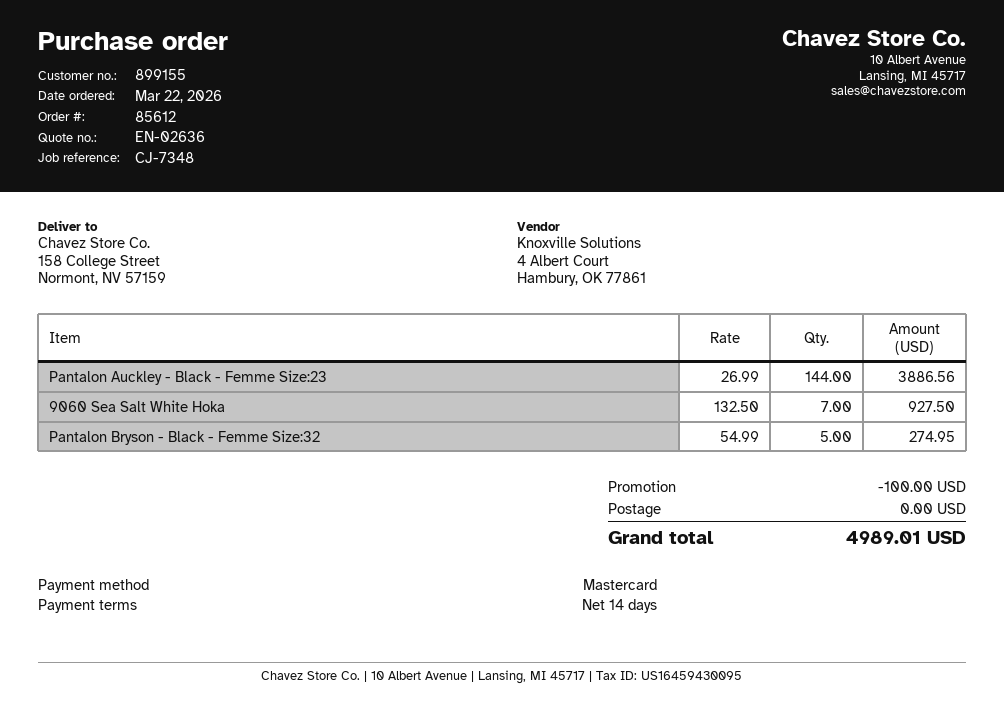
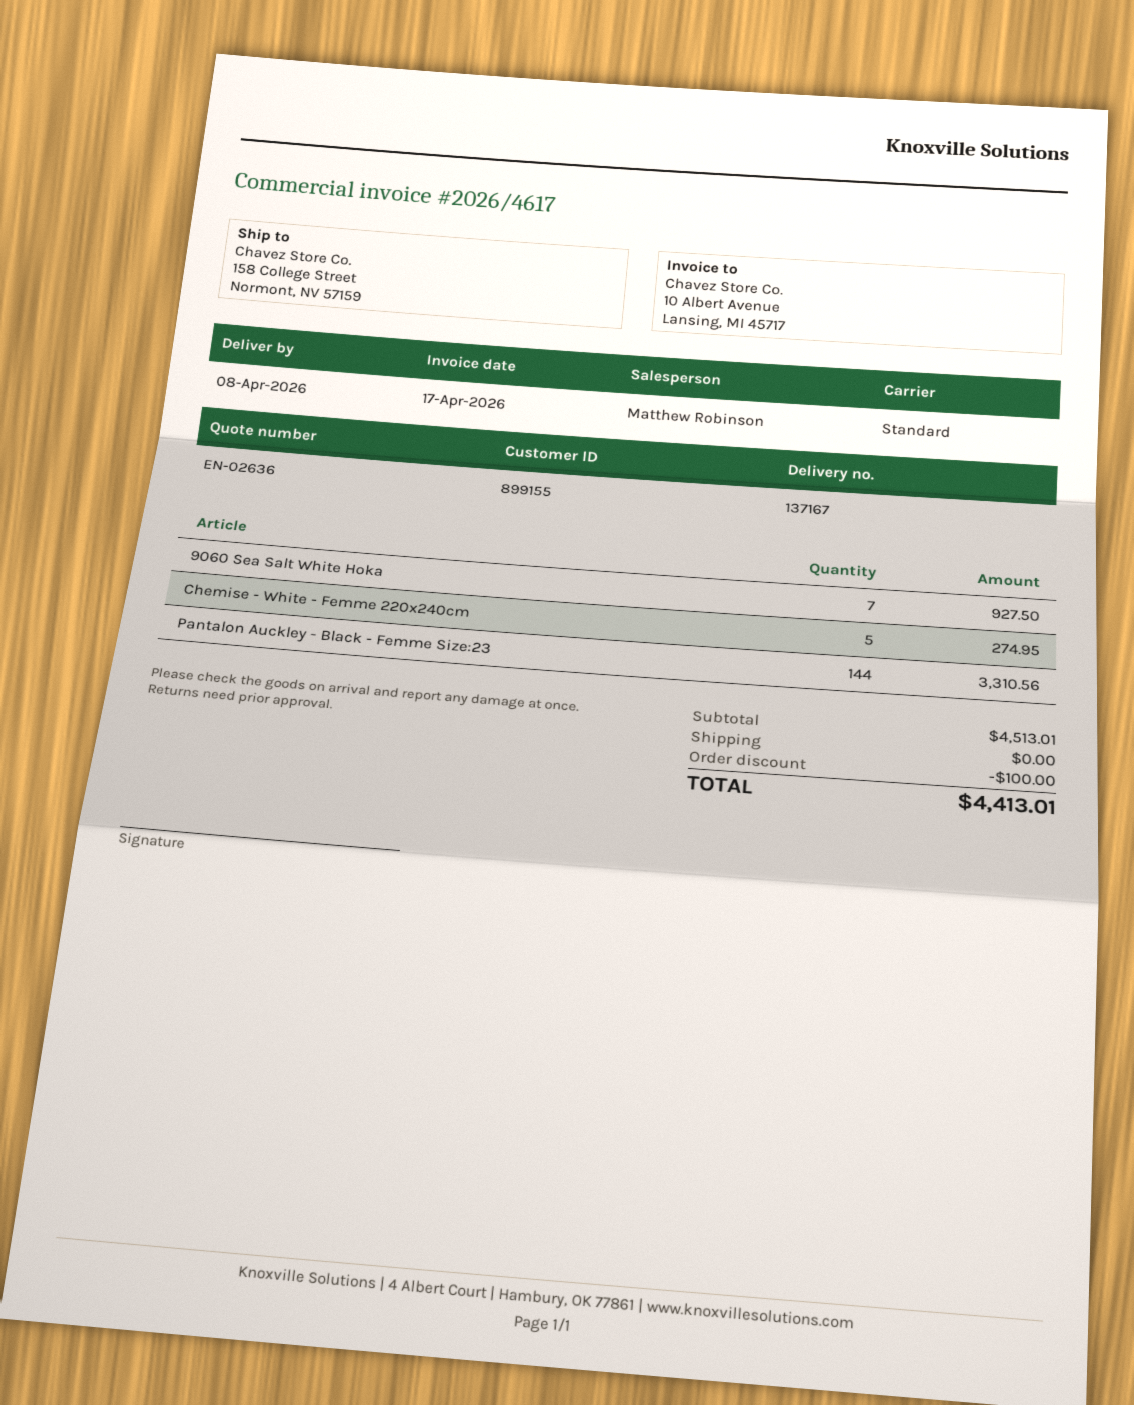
Pantalon Auckley - Black - Femme Size:23: 144 for 3886.56 -> 144 for 3310.56
Pantalon Bryson - Black - Femme Size:32: 5 for 274.95 -> none
Chemise - White - Femme 220x240cm: none -> 5 for 274.95
total: 4989.01 -> 4413.01

